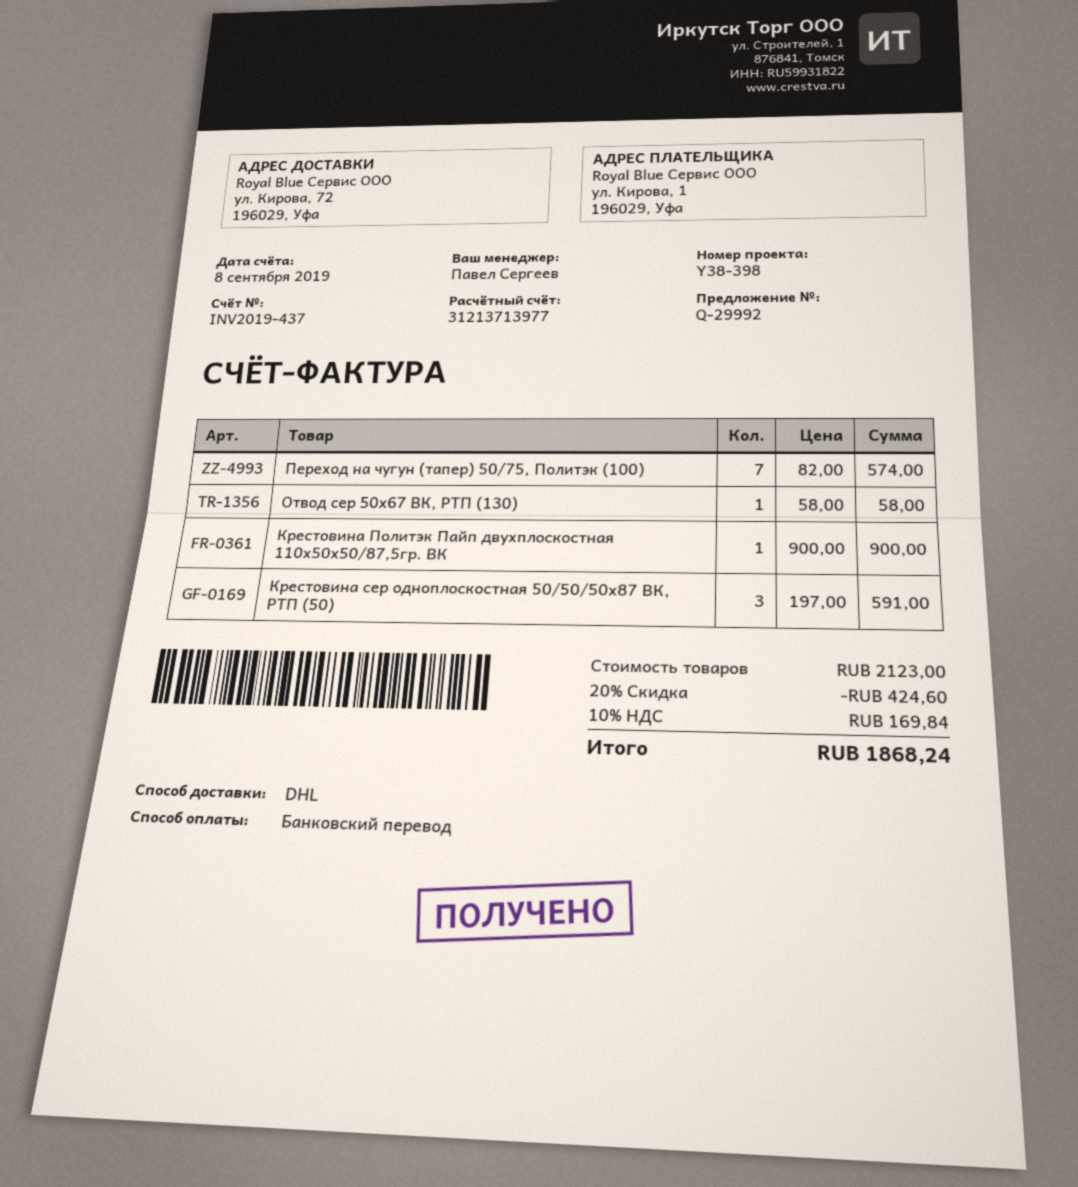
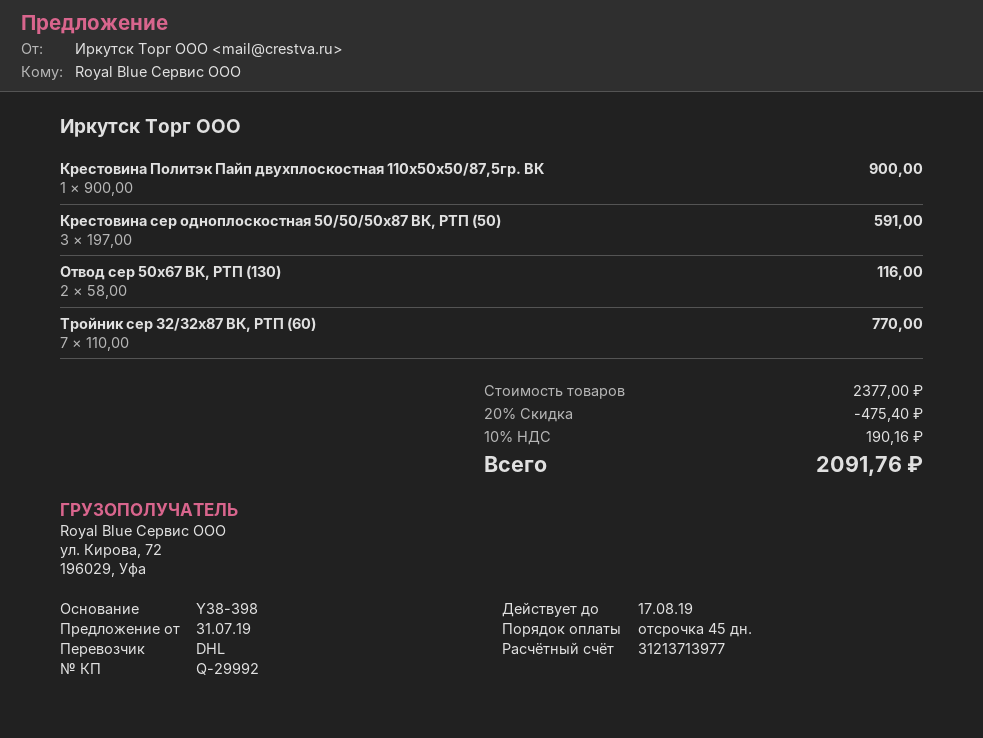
Переход на чугун (тапер) 50/75, Политэк (100): 7 x 82.00 = 574.00 -> none
Отвод сер 50х67 ВК, РТП (130): 1 x 58.00 = 58.00 -> 2 x 58.00 = 116.00
Тройник сер 32/32х87 ВК, РТП (60): none -> 7 x 110.00 = 770.00
subtotal: 2123.00 -> 2377.00
discount: 20% = 424.60 -> 20% = 475.40
tax: 10% = 169.84 -> 10% = 190.16
total: 1868.24 -> 2091.76

